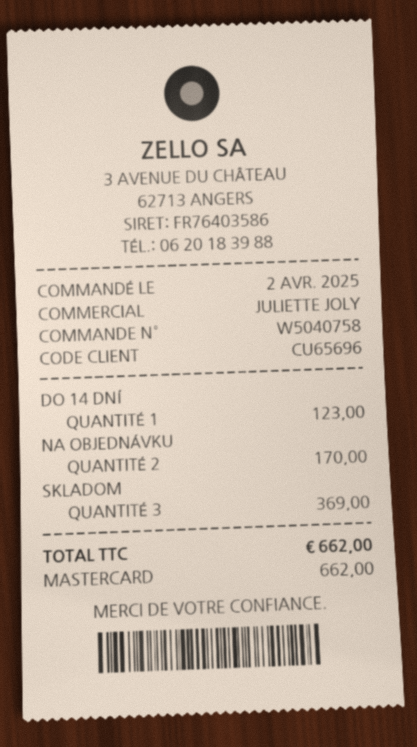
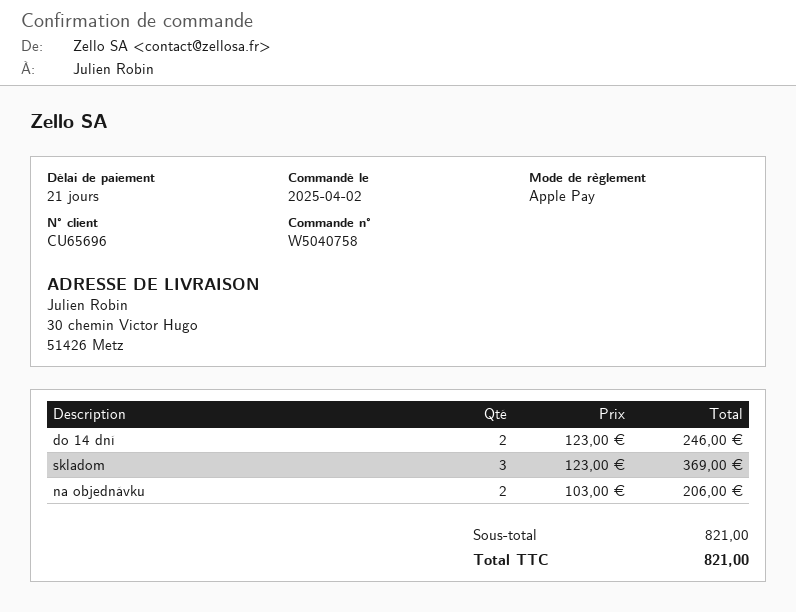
payment method: Mastercard -> Apple Pay
DO 14 DNÍ: 1 for 123.00 -> 2 for 246.00
NA OBJEDNÁVKU: 2 for 170.00 -> 2 for 206.00
total: 662.00 -> 821.00

